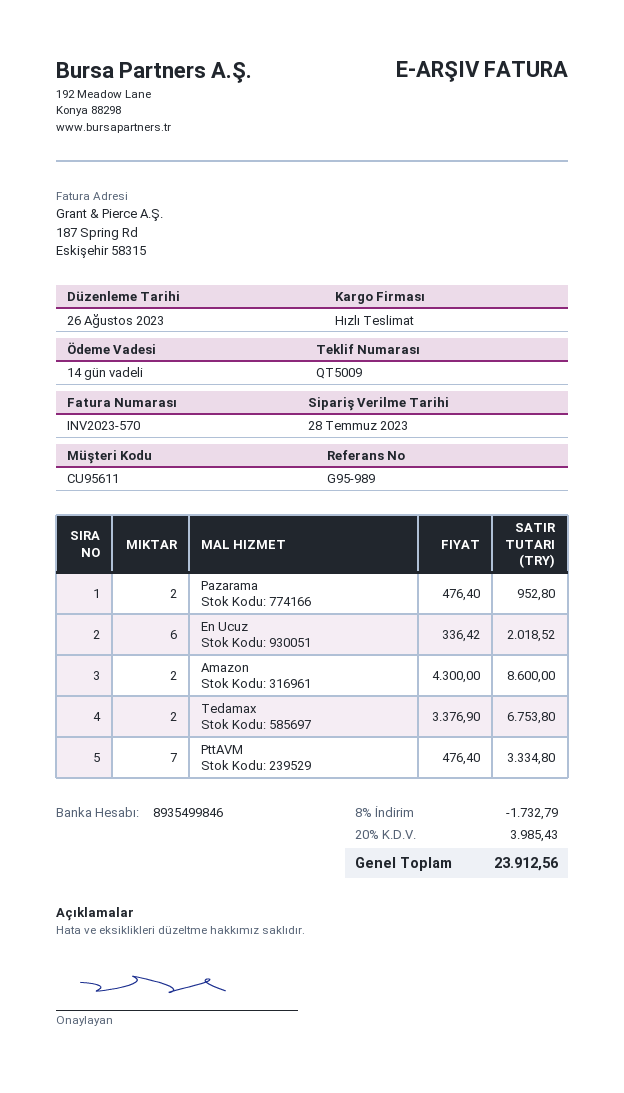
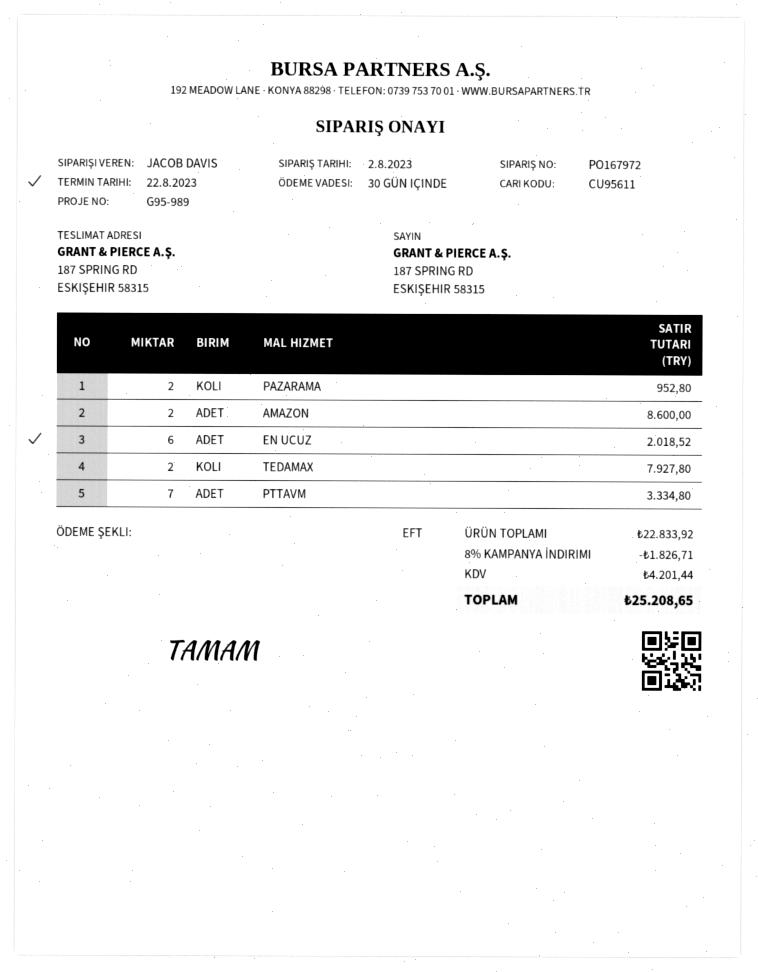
order date: 2023-07-28 -> 2023-08-02
payment terms: 14 days -> 30 days
Tedamax: 2 for 6753.80 -> 2 for 7927.80
discount: 8% = 1732.79 -> 8% = 1826.71
tax: 3985.43 -> 4201.44
total: 23912.56 -> 25208.65

